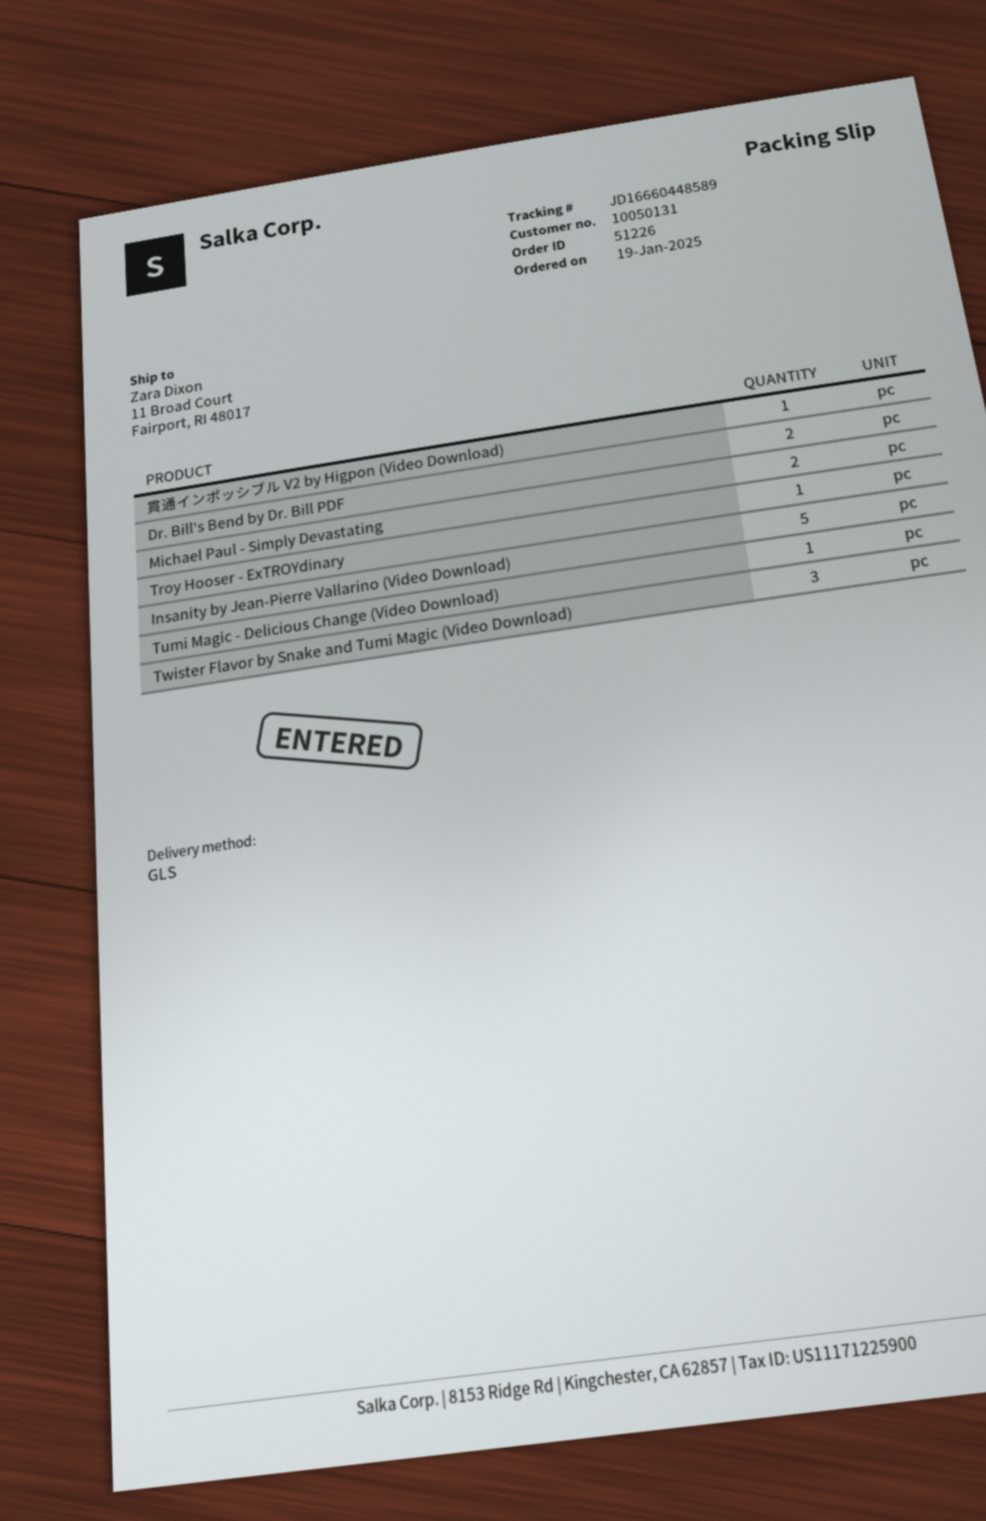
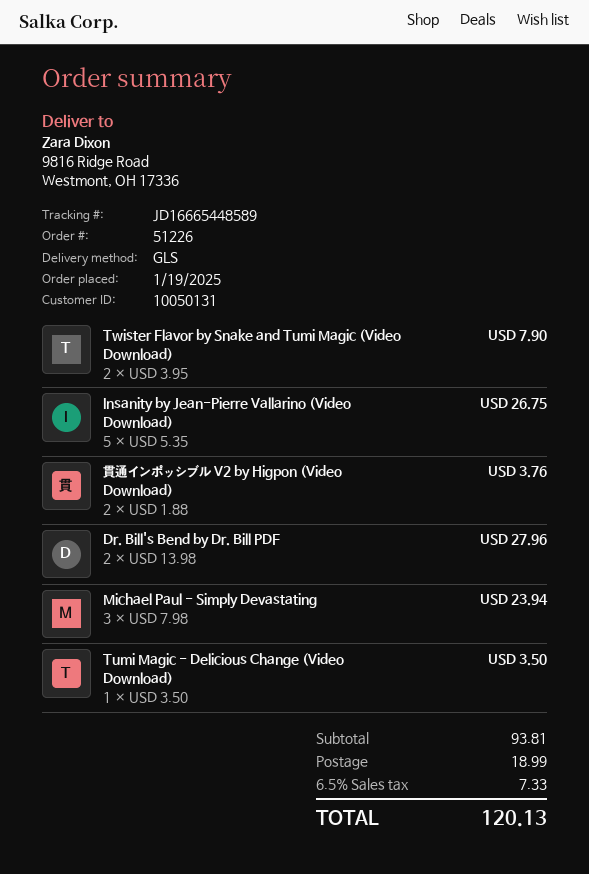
tracking number: JD16660448589 -> JD16665448589
ship to: 11 Broad Court, Fairport, RI 48017 -> 9816 Ridge Road, Westmont, OH 17336
貫通インポッシブル V2 by Higpon (Video Download): 1 -> 2
Michael Paul - Simply Devastating: 2 -> 3
Troy Hooser - ExTROYdinary: 1 -> none
Twister Flavor by Snake and Tumi Magic (Video Download): 3 -> 2

